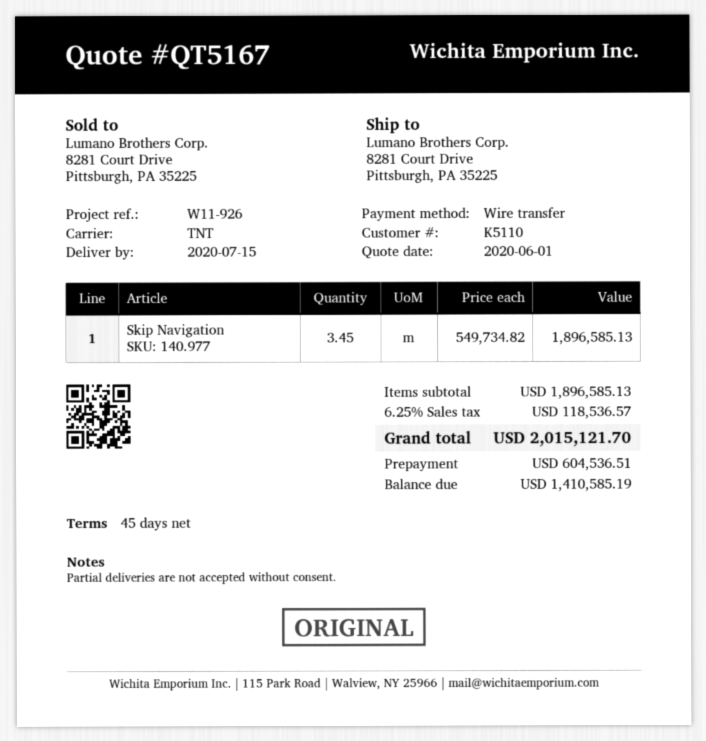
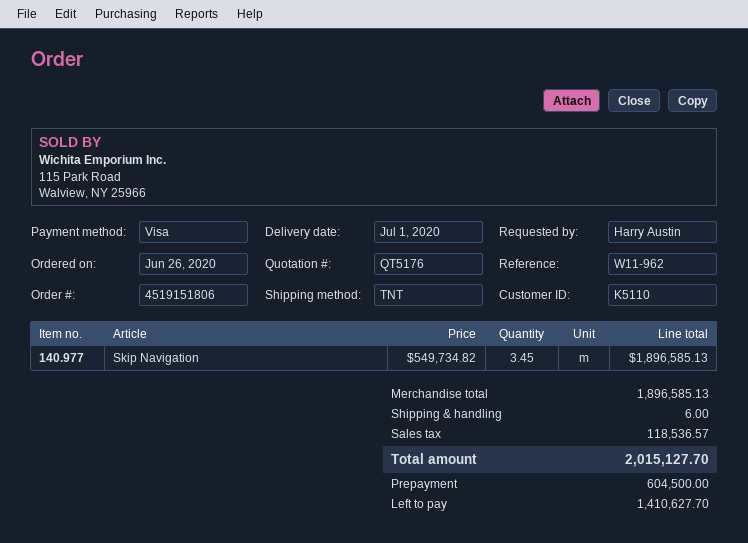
quote number: QT5167 -> QT5176
delivery date: 2020-07-15 -> 2020-07-01
reference: W11-926 -> W11-962
payment method: bank transfer -> Visa
shipping: none -> 6.00
total: 2015121.70 -> 2015127.70
deposit: 604536.51 -> 604500.00
balance: 1410585.19 -> 1410627.70

